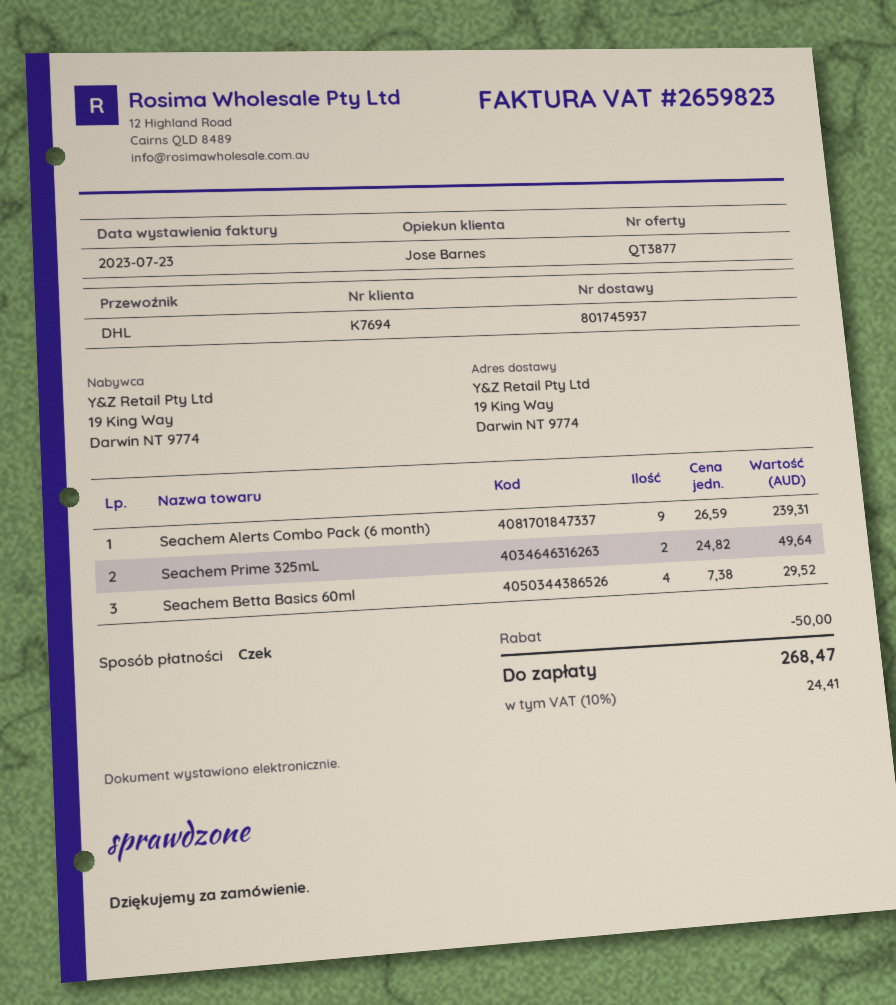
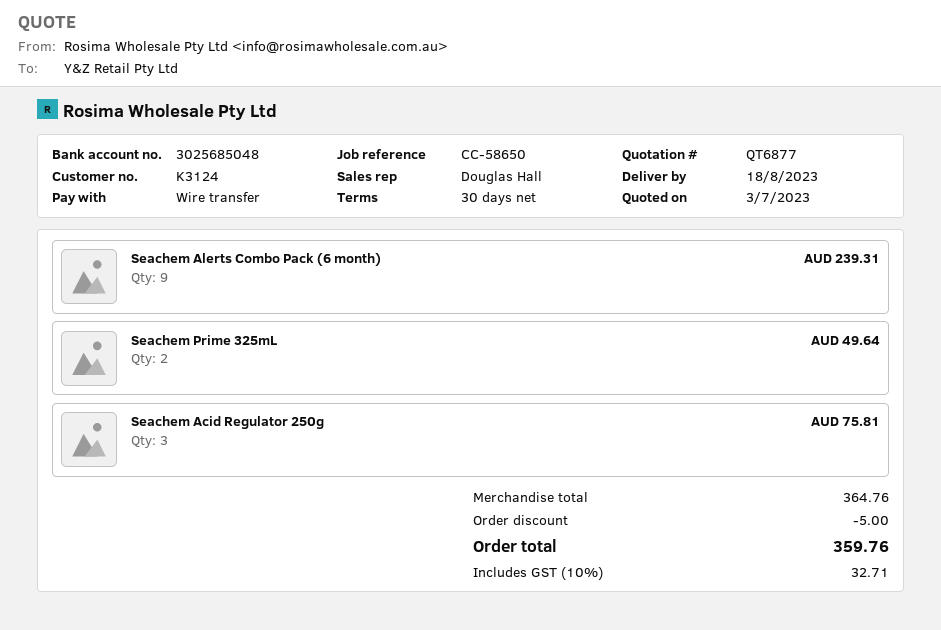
quote number: QT3877 -> QT6877
customer number: K7694 -> K3124
sales rep: Jose Barnes -> Douglas Hall
payment method: cheque -> bank transfer
Seachem Betta Basics 60ml: 4 for 29.52 -> none
Seachem Acid Regulator 250g: none -> 3 for 75.81
discount: 50.00 -> 5.00
tax: 10% = 24.41 -> 10% = 32.71
total: 268.47 -> 359.76

